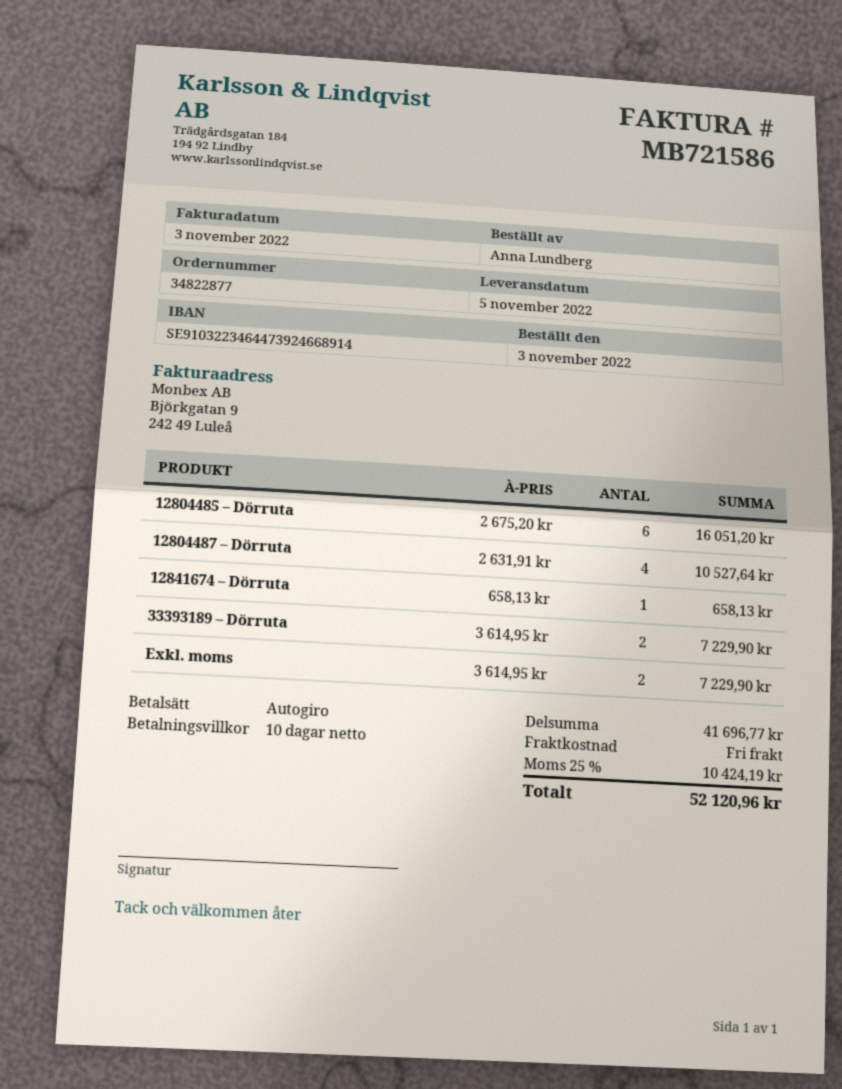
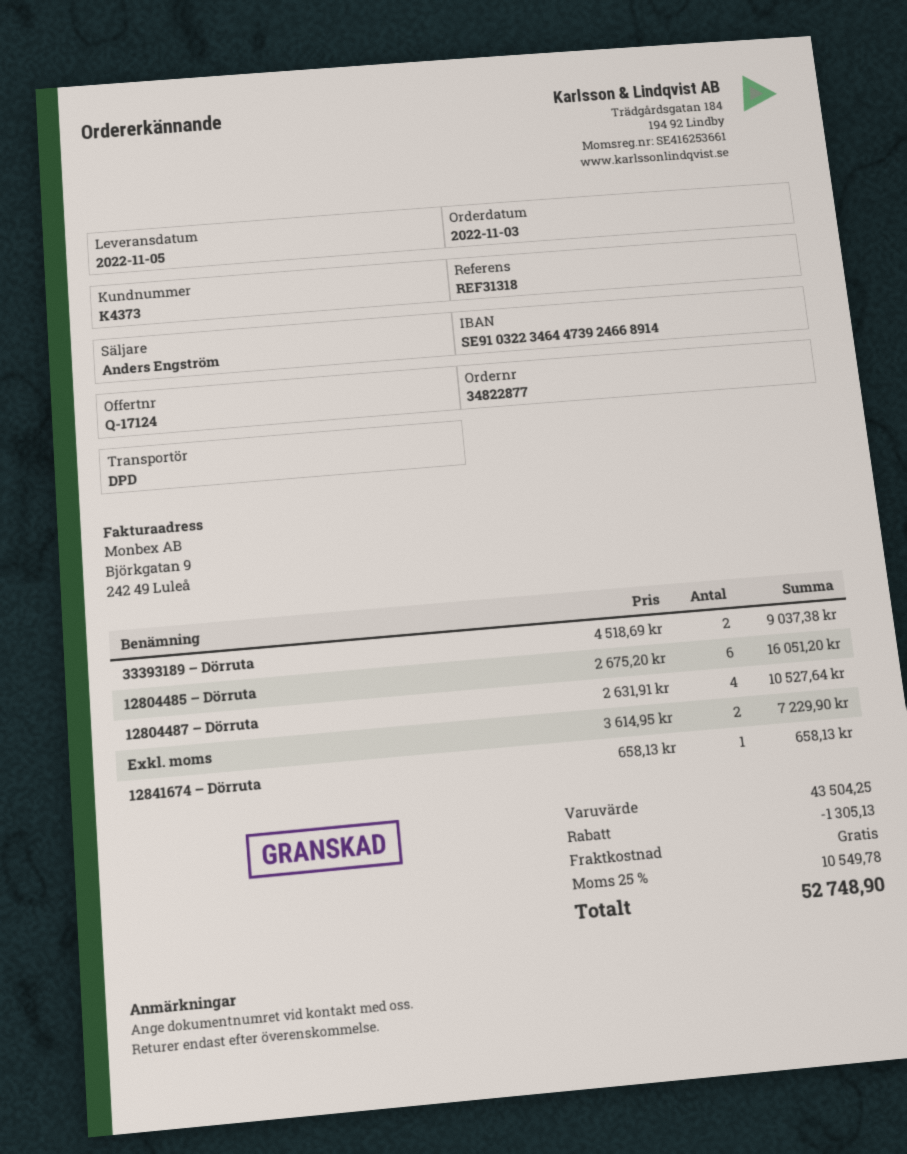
33393189 – Dörruta: 2 x 3614.95 = 7229.90 -> 2 x 4518.69 = 9037.38
subtotal: 41696.77 -> 43504.25
discount: none -> 1305.13
tax: 25% = 10424.19 -> 25% = 10549.78
total: 52120.96 -> 52748.90

